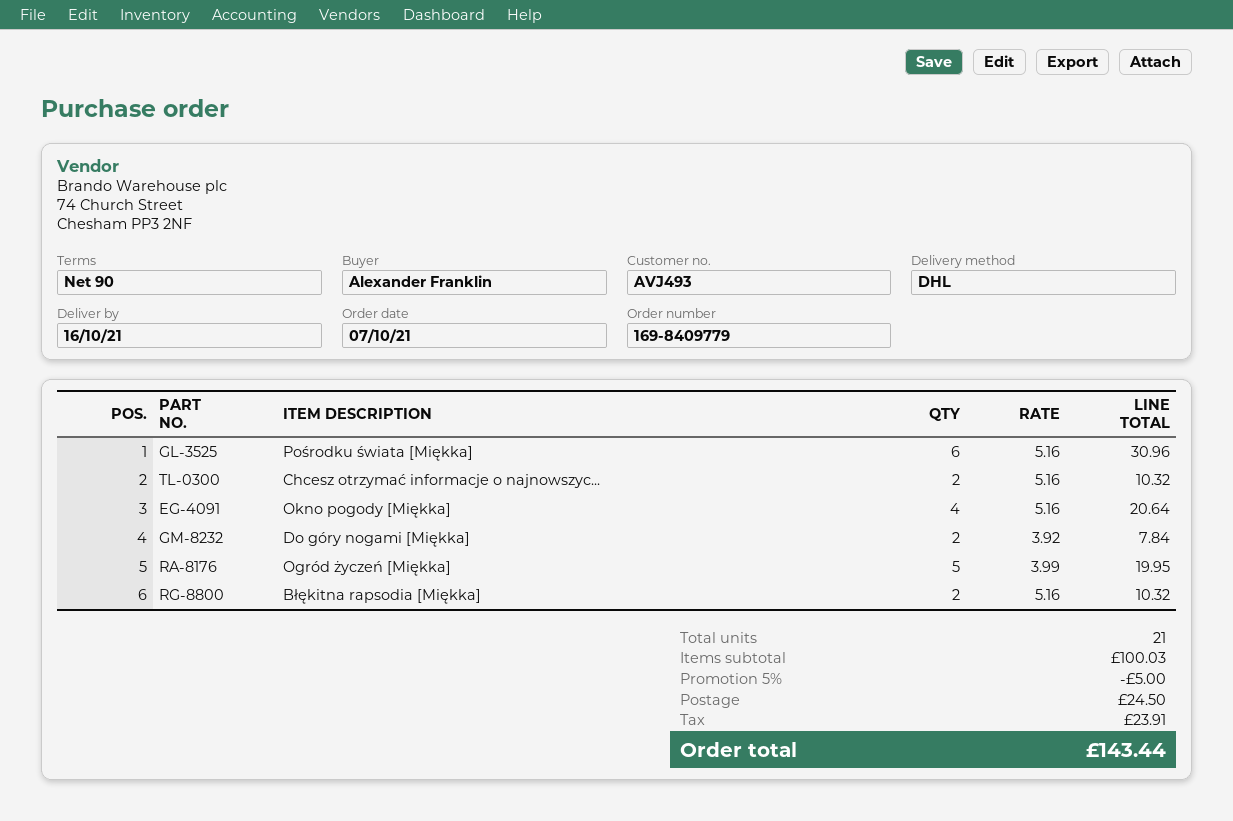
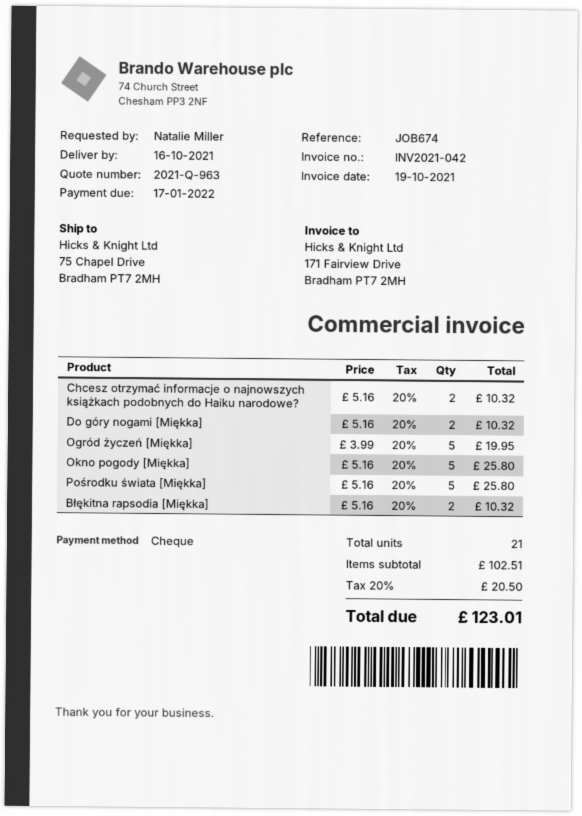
ordered by: Alexander Franklin -> Natalie Miller
Pośrodku świata [Miękka]: 6 x 5.16 = 30.96 -> 5 x 5.16 = 25.80
Okno pogody [Miękka]: 4 x 5.16 = 20.64 -> 5 x 5.16 = 25.80
Do góry nogami [Miękka]: 2 x 3.92 = 7.84 -> 2 x 5.16 = 10.32
subtotal: 100.03 -> 102.51
discount: 5% = 5.00 -> none
shipping: 24.50 -> none
tax: 23.91 -> 20.50
total: 143.44 -> 123.01

